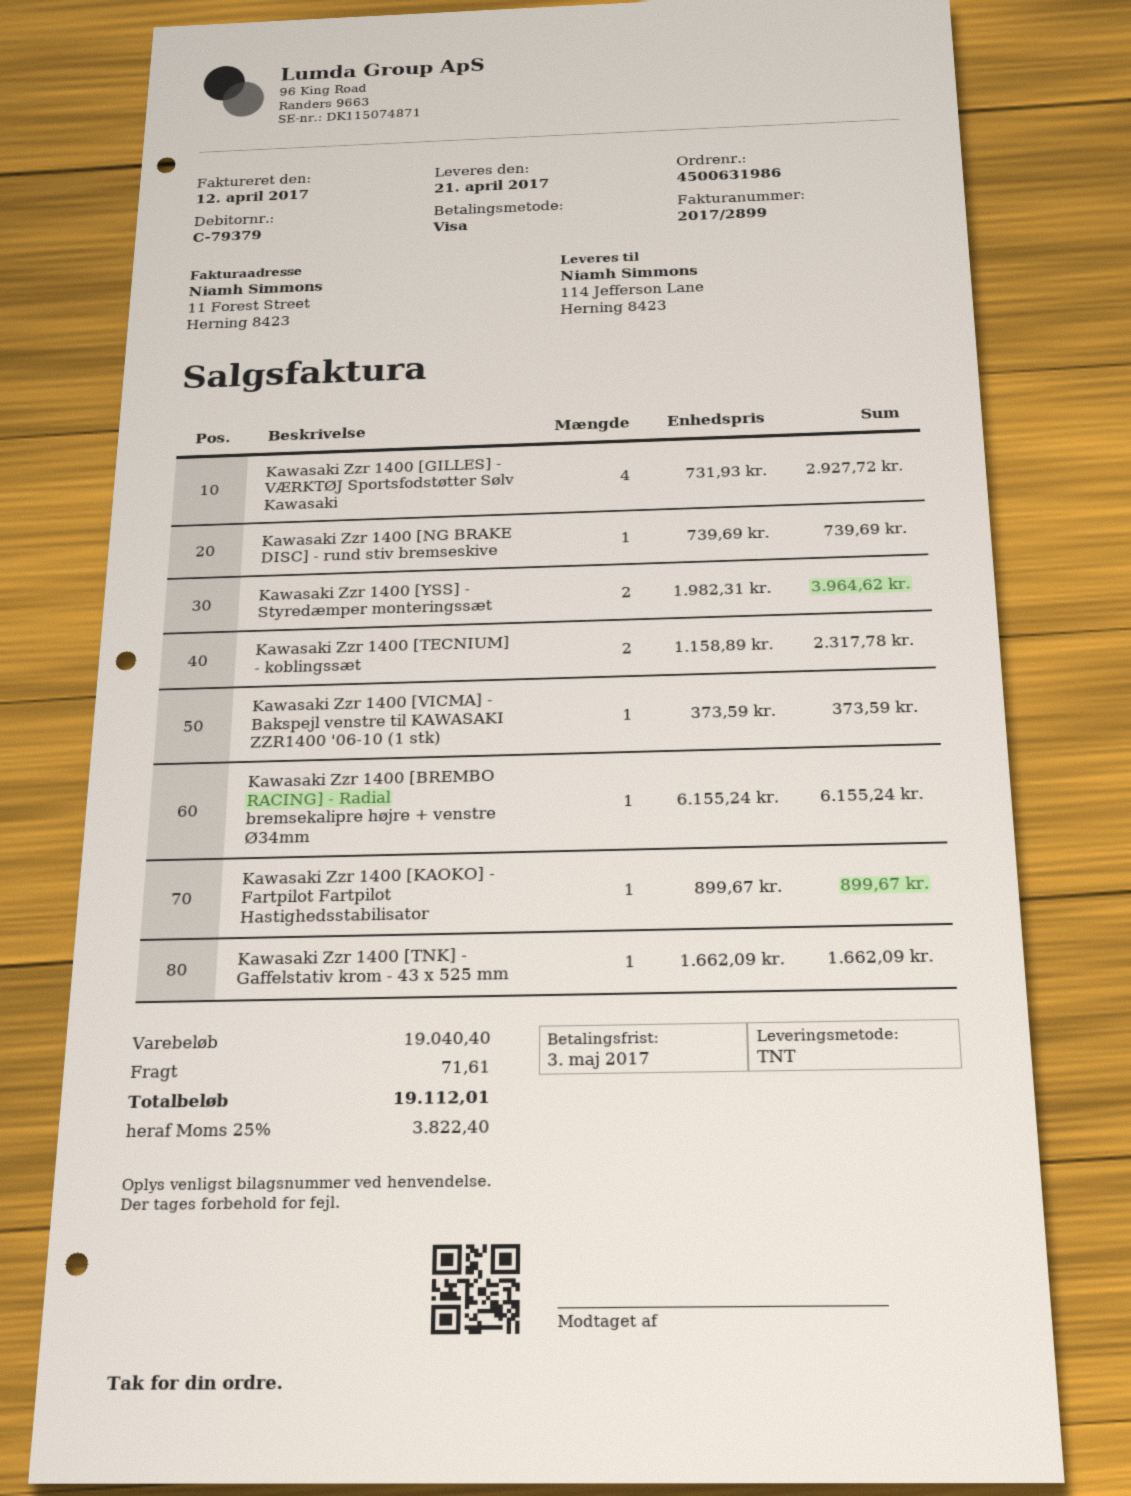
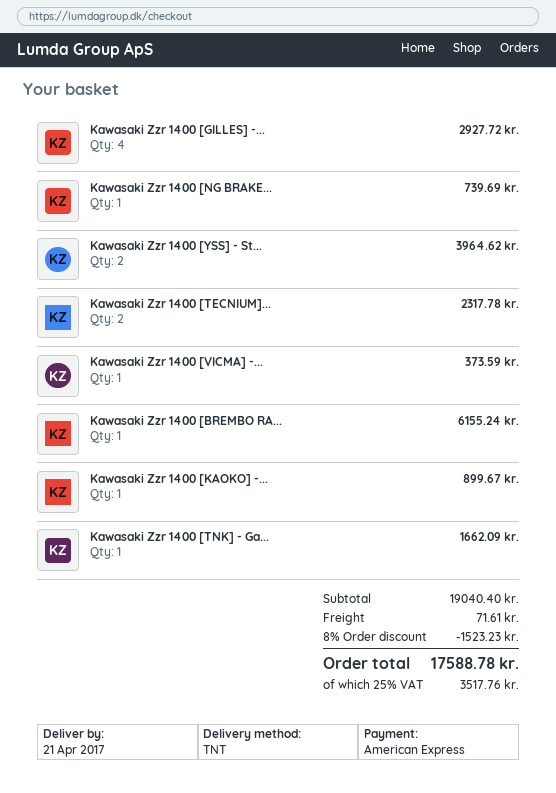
payment method: Visa -> American Express
discount: none -> 8% = 1523.23
tax: 25% = 3822.40 -> 25% = 3517.76
total: 19112.01 -> 17588.78

